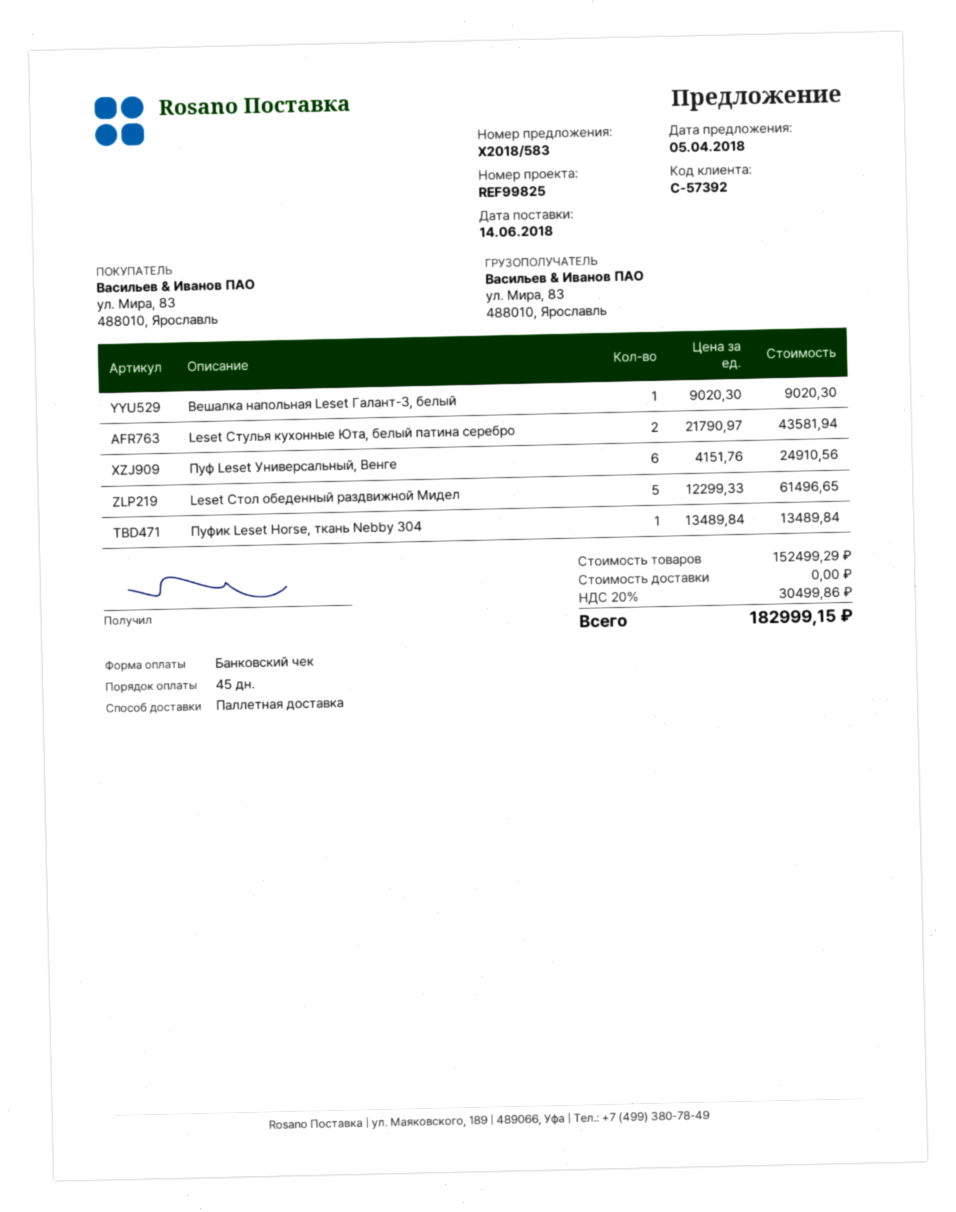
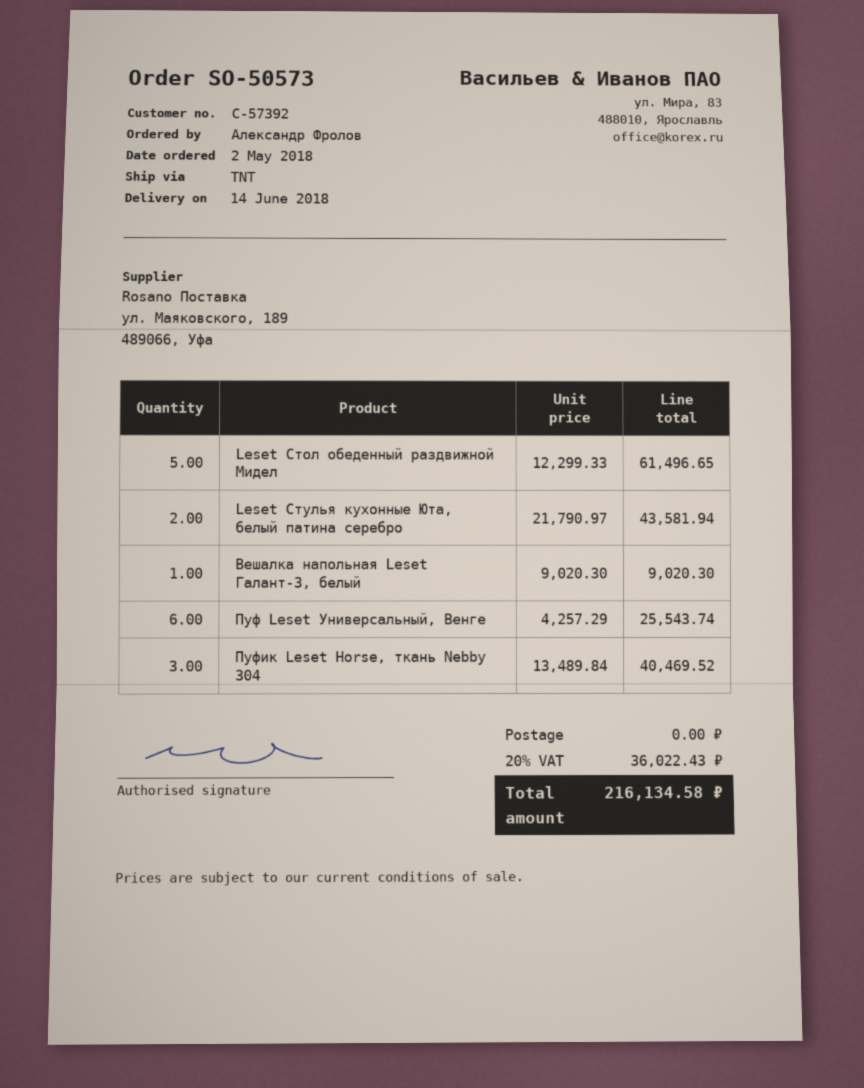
shipping method: pallet freight -> TNT
Пуф Leset Универсальный, Венге: 6 x 4151.76 = 24910.56 -> 6 x 4257.29 = 25543.74
Пуфик Leset Horse, ткань Nebby 304: 1 x 13489.84 = 13489.84 -> 3 x 13489.84 = 40469.52
tax: 20% = 30499.86 -> 20% = 36022.43
total: 182999.15 -> 216134.58

